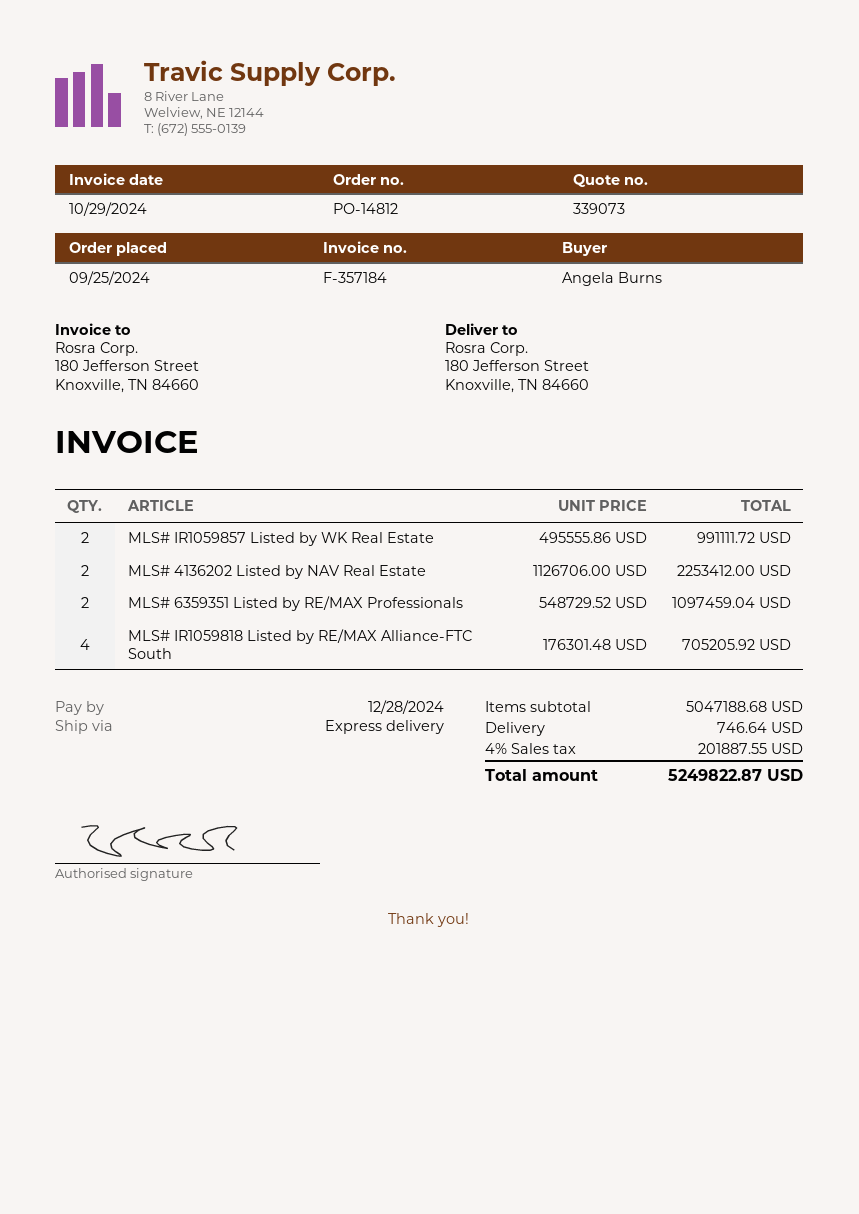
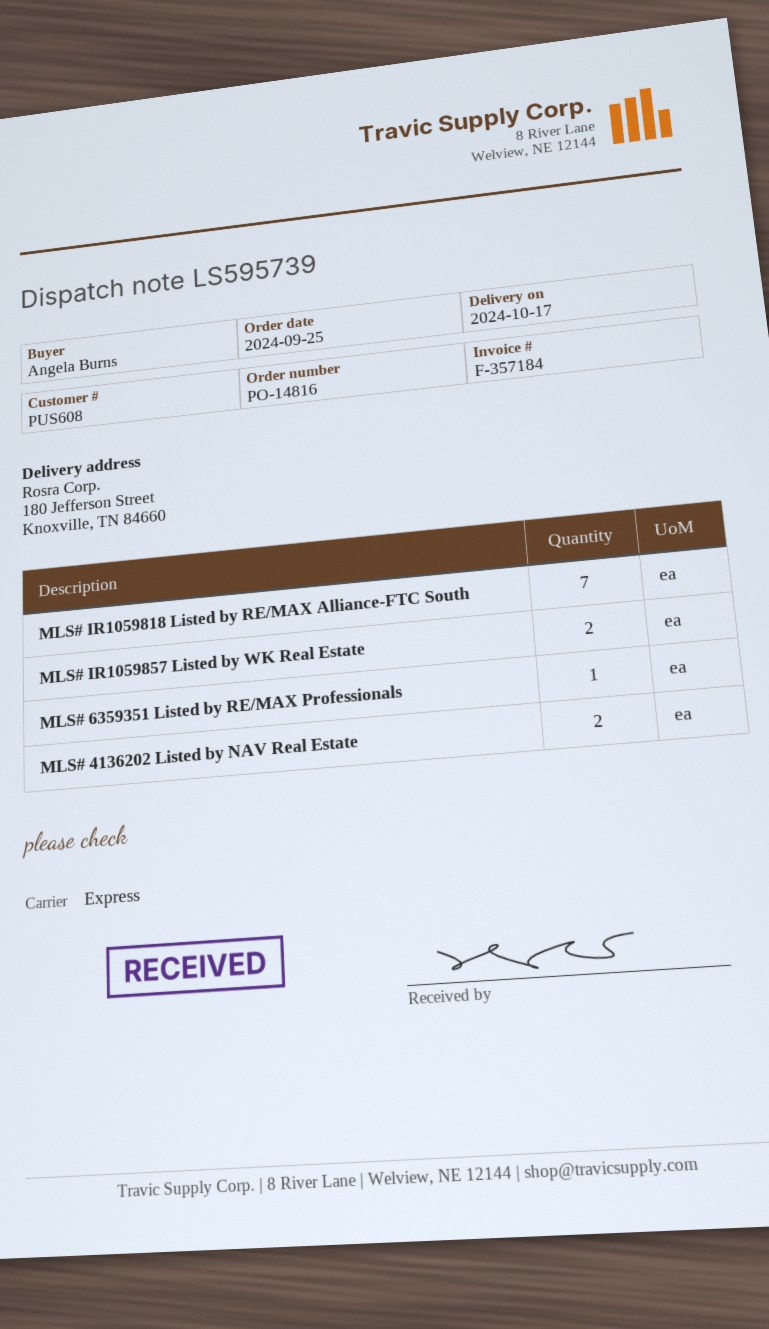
order number: PO-14812 -> PO-14816
MLS# 6359351 Listed by RE/MAX Professionals: 2 -> 1
MLS# IR1059818 Listed by RE/MAX Alliance-FTC South: 4 -> 7

